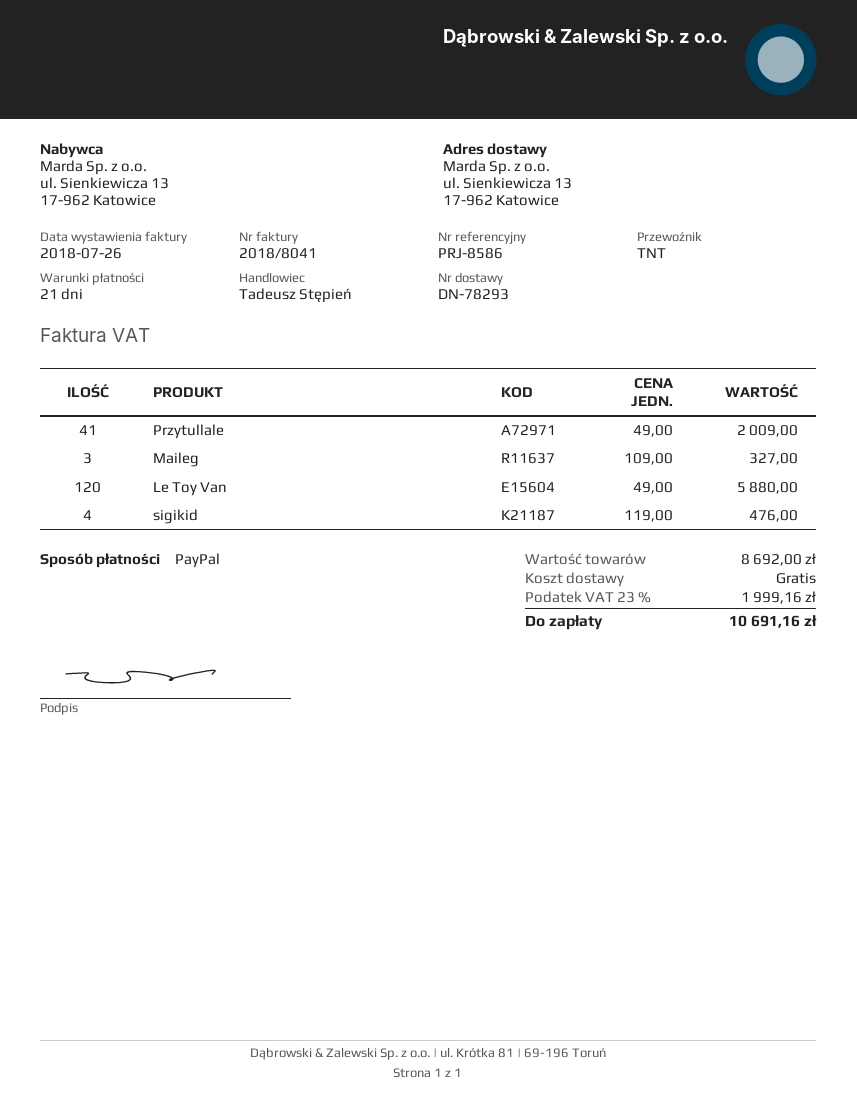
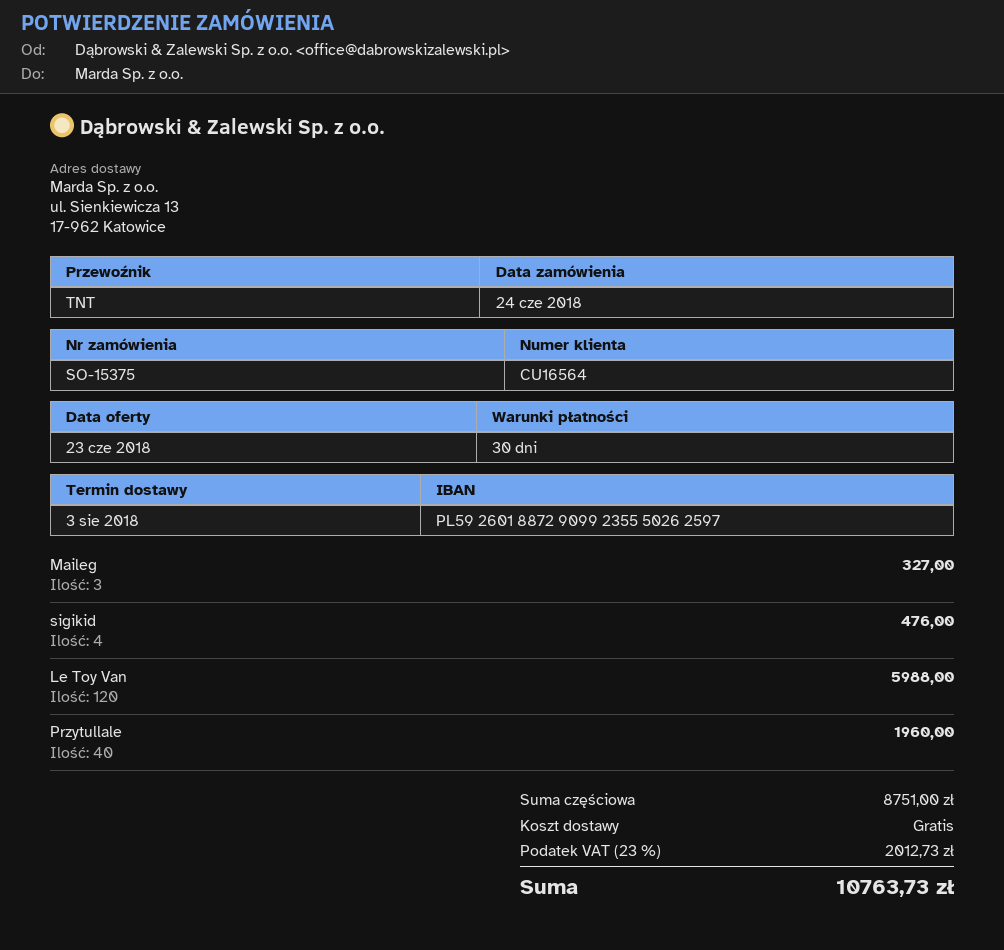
payment terms: 21 days -> 30 days
Przytullale: 41 for 2009.00 -> 40 for 1960.00
Le Toy Van: 120 for 5880.00 -> 120 for 5988.00
subtotal: 8692.00 -> 8751.00
tax: 23% = 1999.16 -> 23% = 2012.73
total: 10691.16 -> 10763.73

